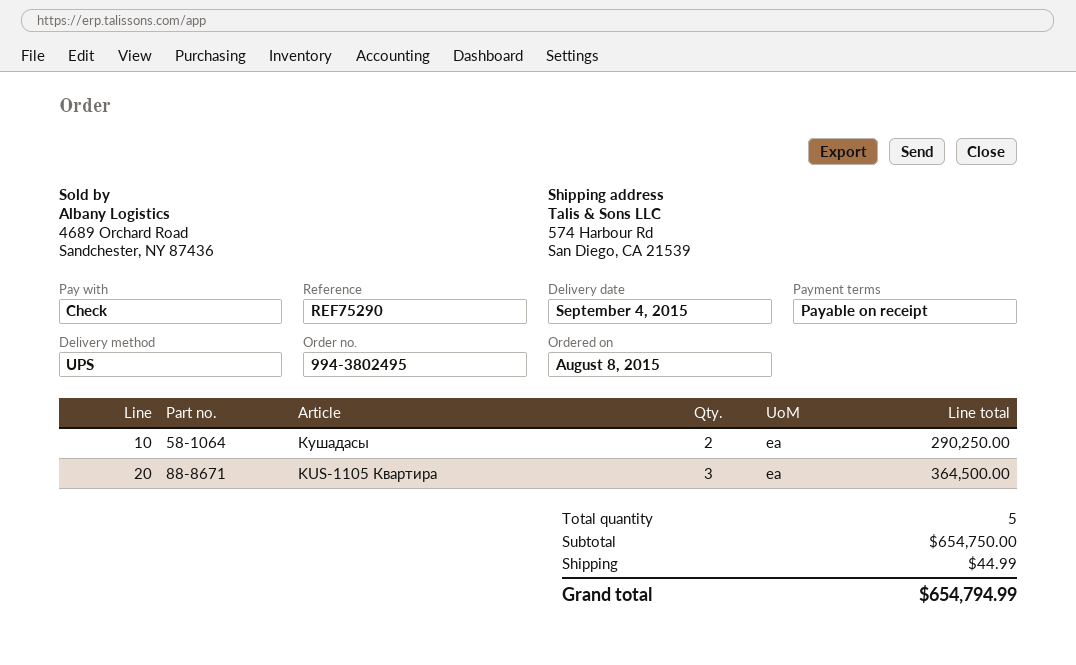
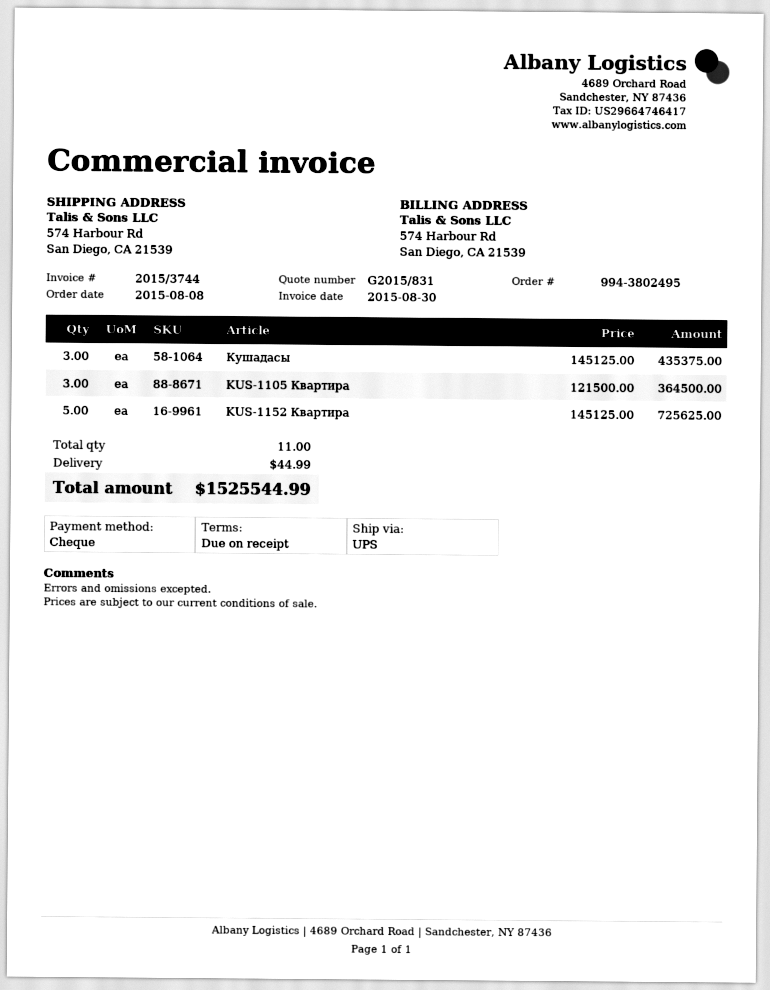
Кушадасы: 2 for 290250.00 -> 3 for 435375.00
KUS-1152 Квартира: none -> 5 for 725625.00
total quantity: 5 -> 11
total: 654794.99 -> 1525544.99

